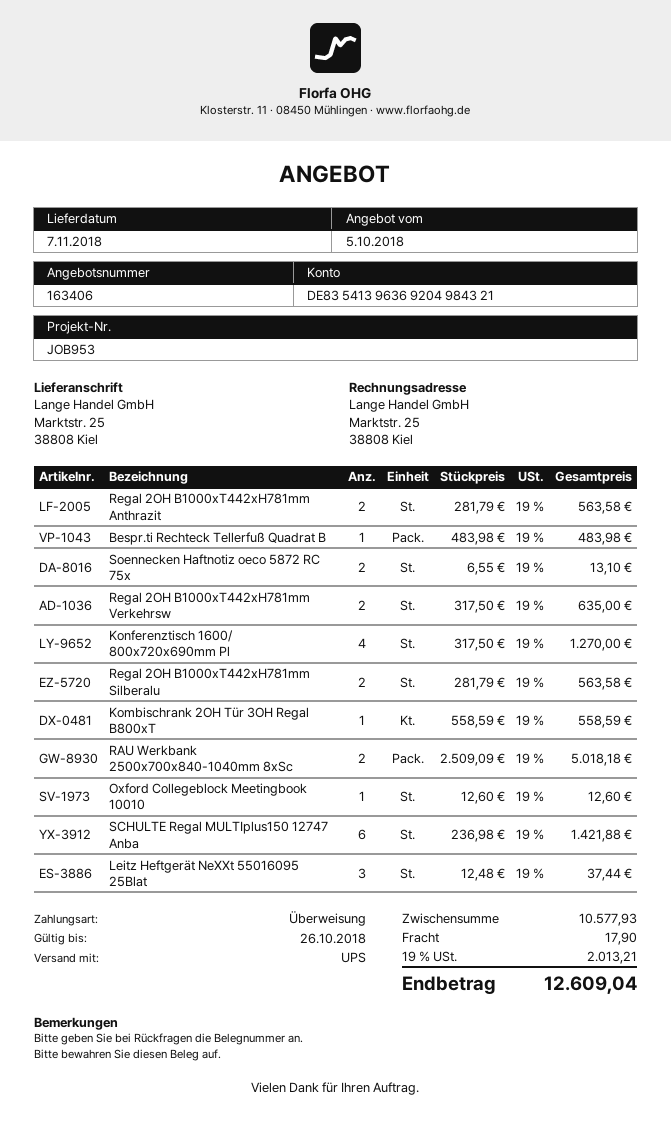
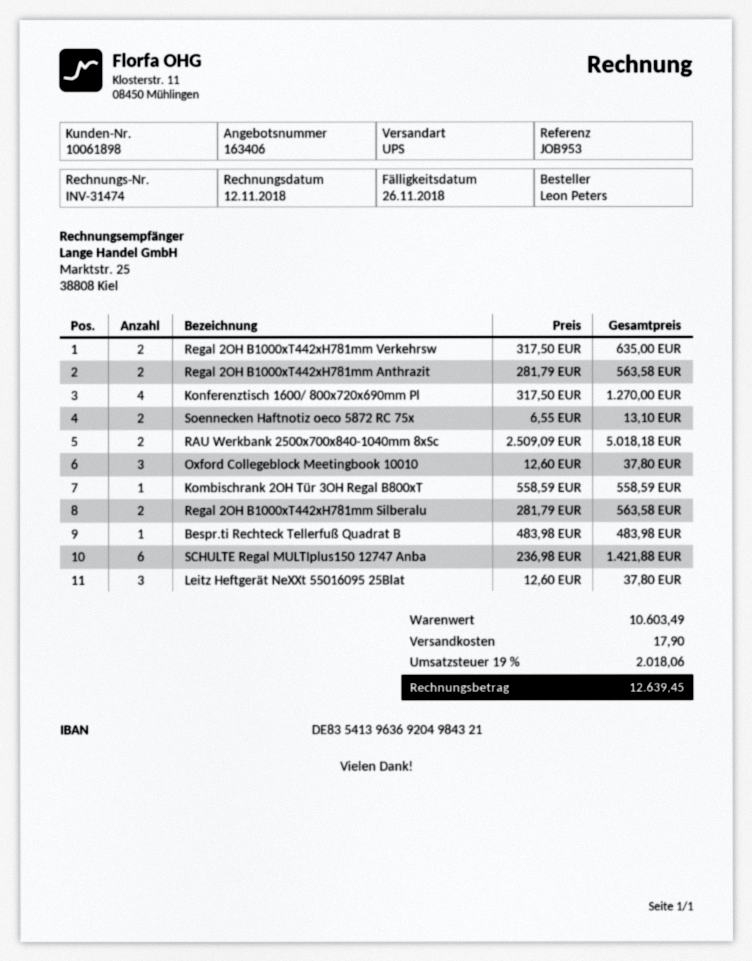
Oxford Collegeblock Meetingbook 10010: 1 x 12.60 = 12.60 -> 3 x 12.60 = 37.80
Leitz Heftgerät NeXXt 55016095 25Blat: 3 x 12.48 = 37.44 -> 3 x 12.60 = 37.80
subtotal: 10577.93 -> 10603.49
tax: 19% = 2013.21 -> 19% = 2018.06
total: 12609.04 -> 12639.45

